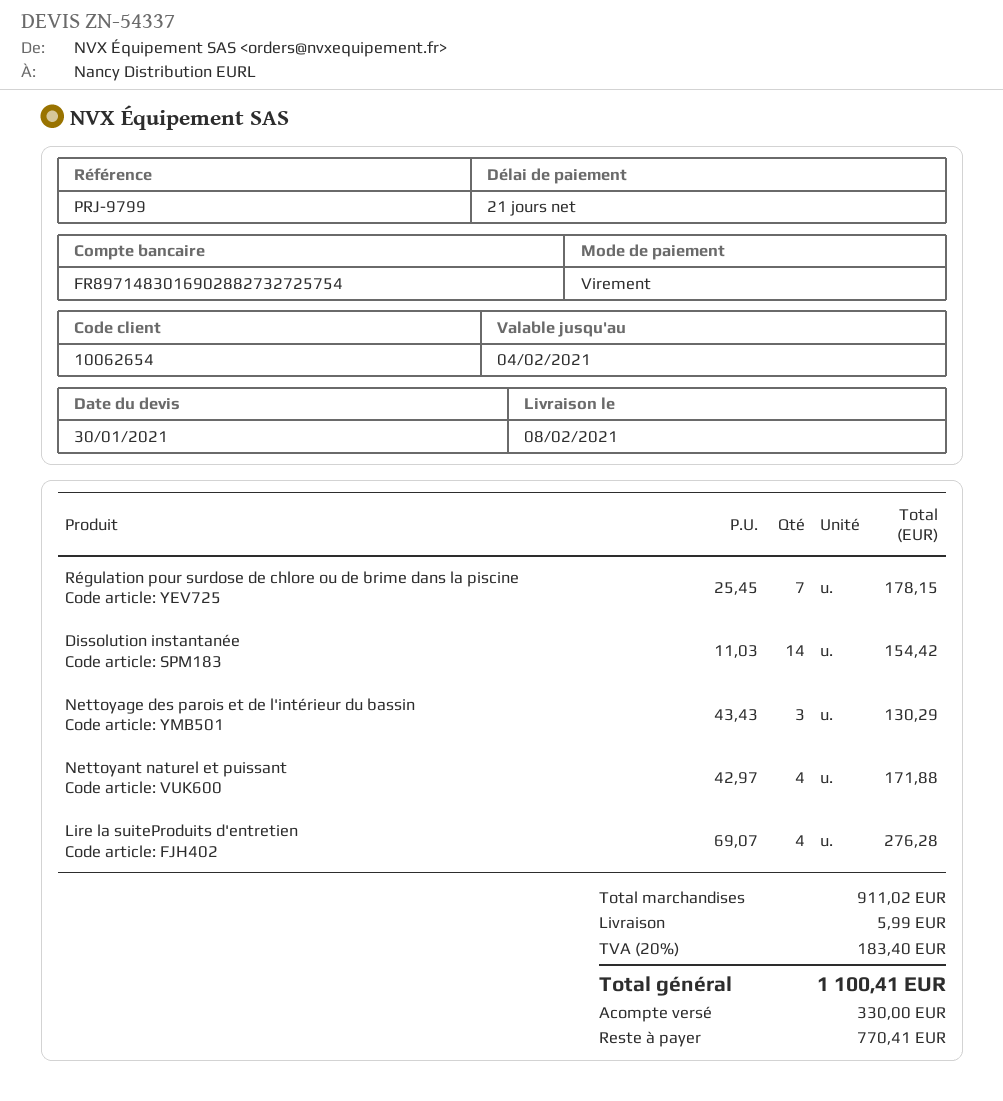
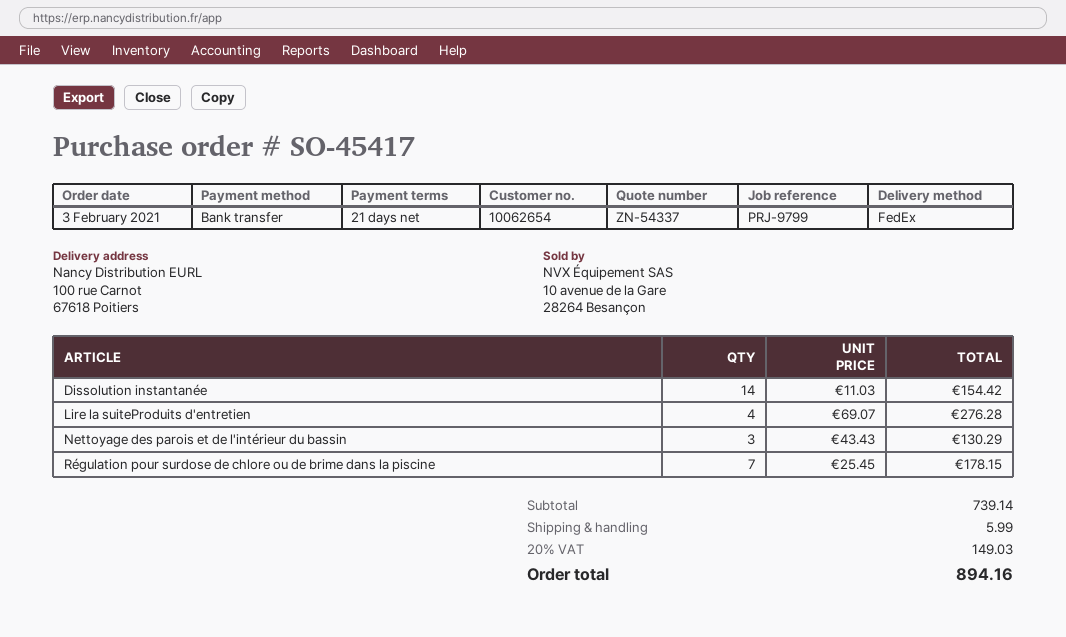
Nettoyant naturel et puissant: 4 x 42.97 = 171.88 -> none
subtotal: 911.02 -> 739.14
tax: 20% = 183.40 -> 20% = 149.03
total: 1100.41 -> 894.16

